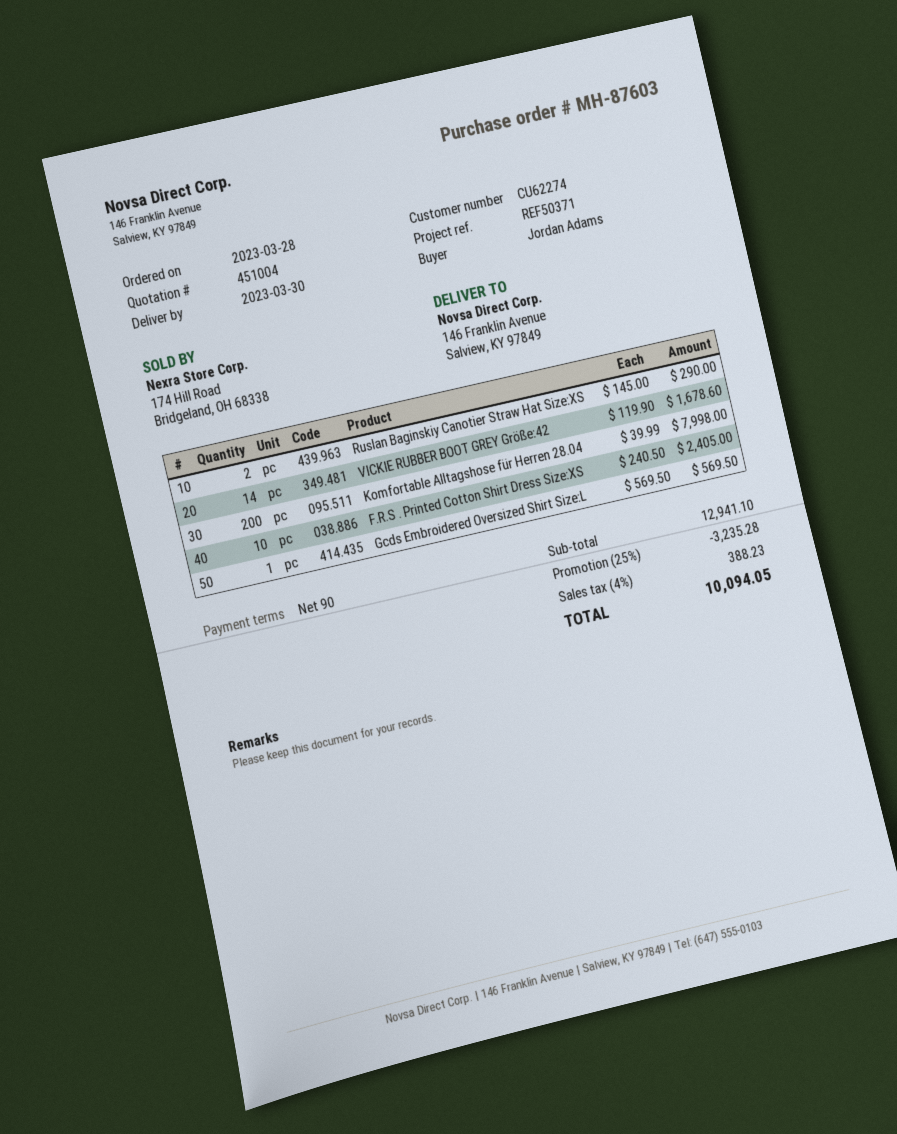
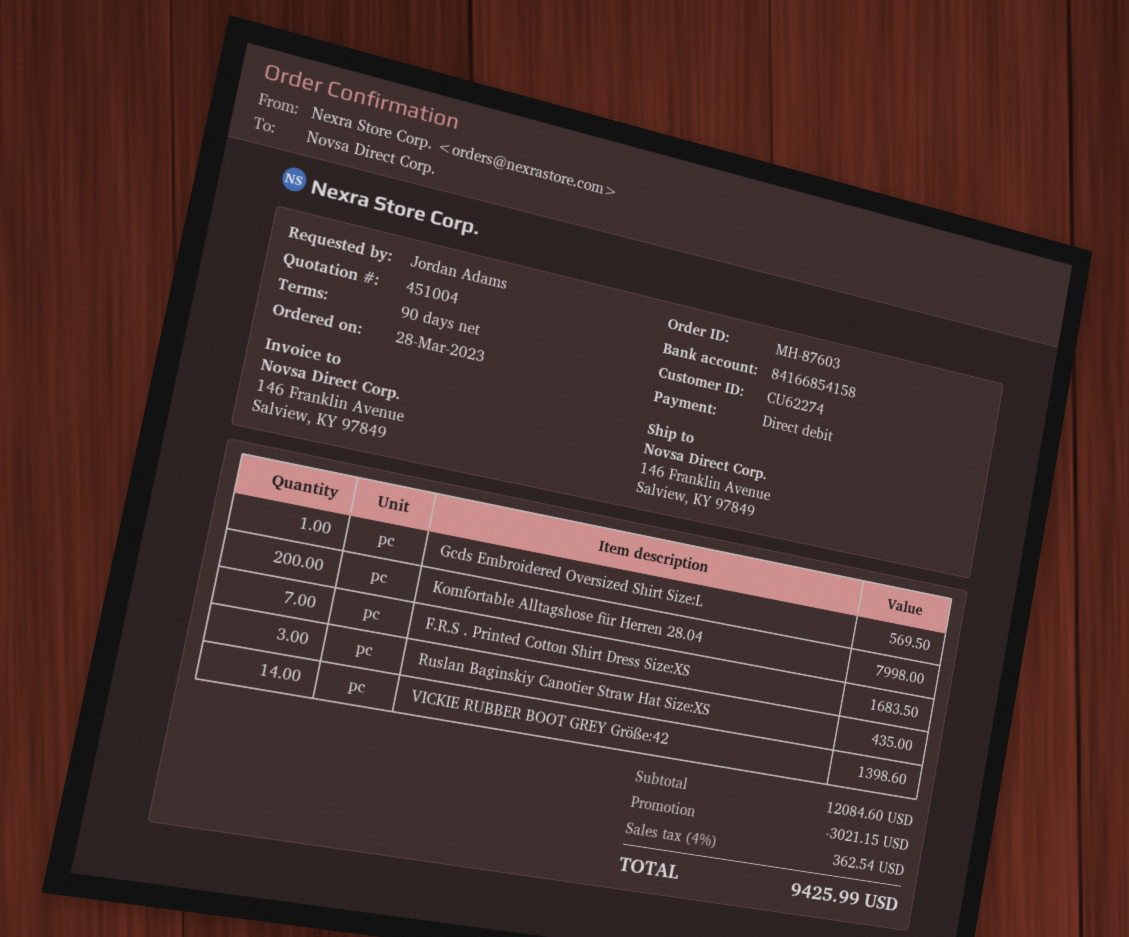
Ruslan Baginskiy Canotier Straw Hat Size:XS: 2 for 290.00 -> 3 for 435.00
VICKIE RUBBER BOOT GREY Größe:42: 14 for 1678.60 -> 14 for 1398.60
F.R.S . Printed Cotton Shirt Dress Size:XS: 10 for 2405.00 -> 7 for 1683.50
subtotal: 12941.10 -> 12084.60
discount: 3235.28 -> 3021.15
tax: 4% = 388.23 -> 4% = 362.54
total: 10094.05 -> 9425.99

